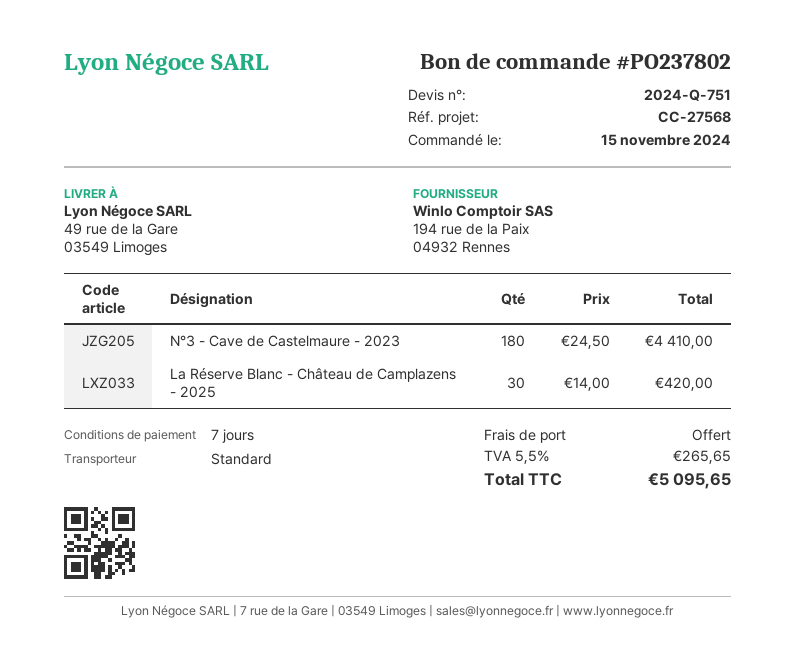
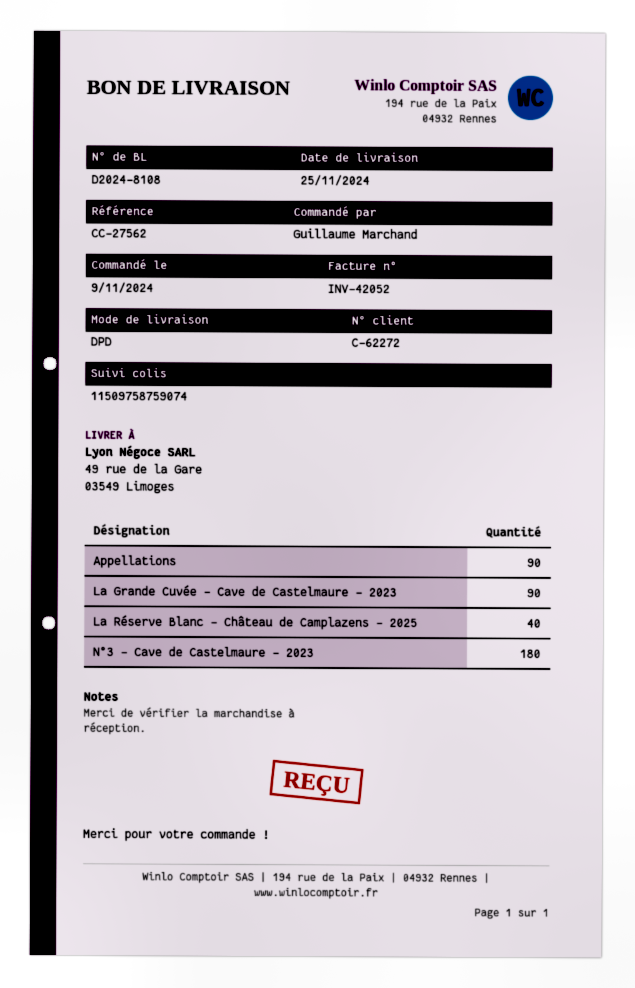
order date: 2024-11-15 -> 2024-11-09
reference: CC-27568 -> CC-27562
shipping method: standard -> DPD
La Réserve Blanc - Château de Camplazens - 2025: 30 -> 40
Appellations: none -> 90
La Grande Cuvée - Cave de Castelmaure - 2023: none -> 90

